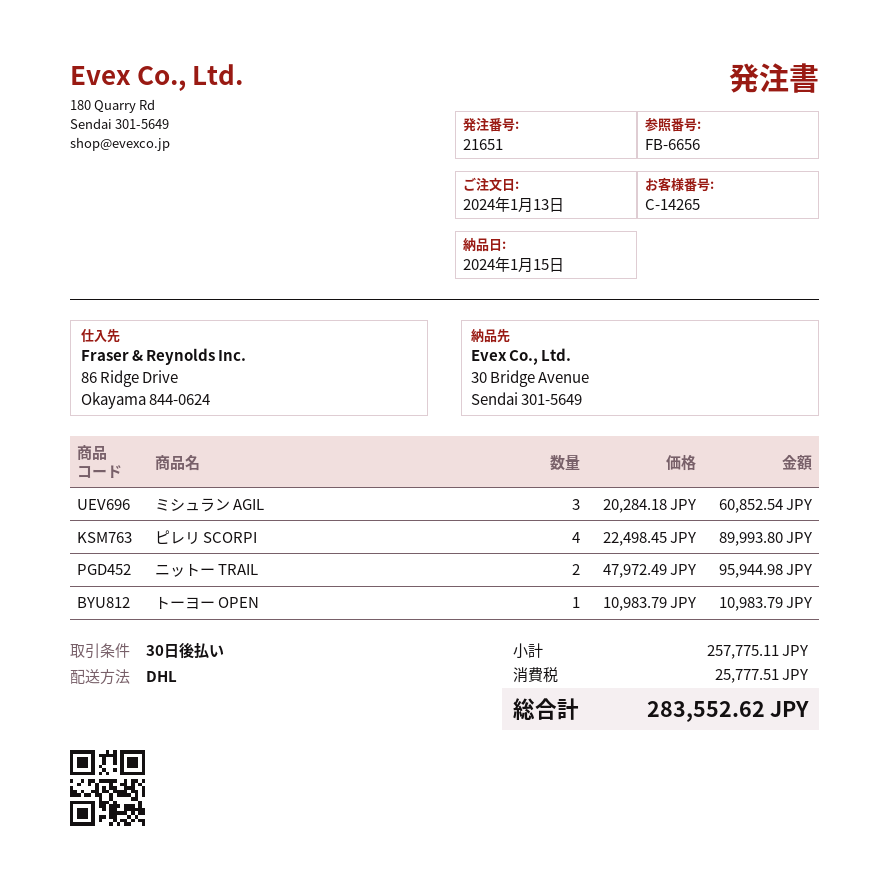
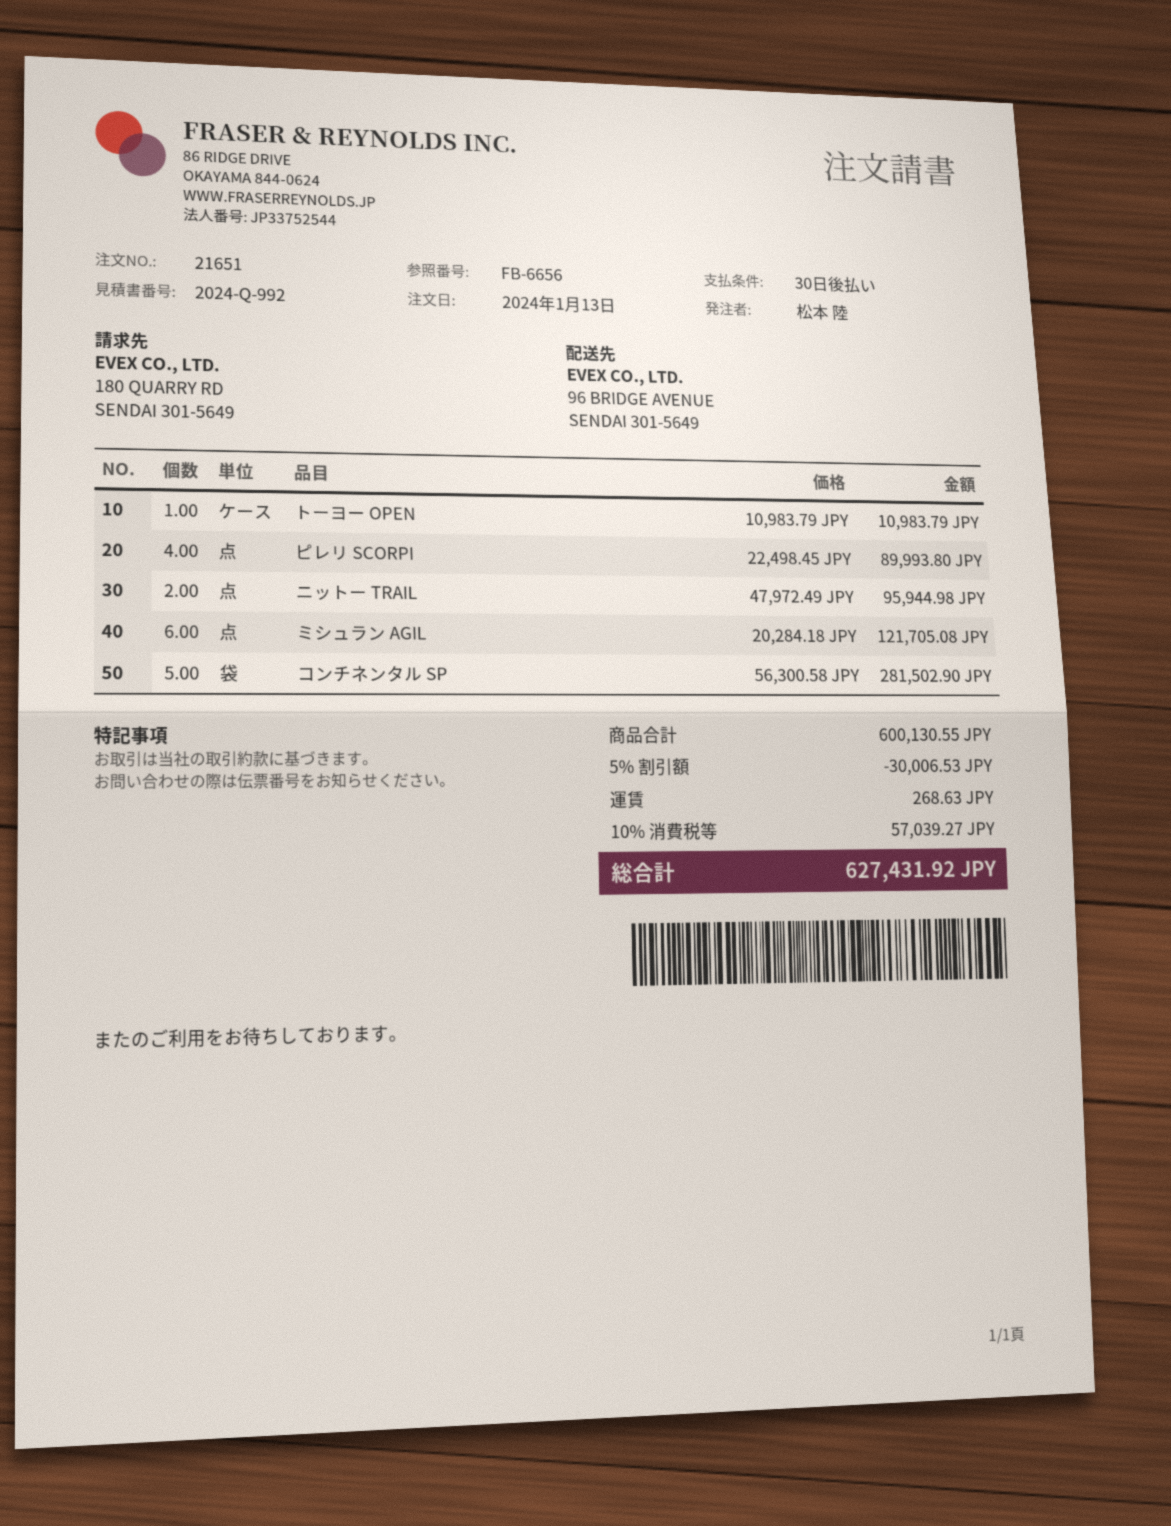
ship to: 30 Bridge Avenue, Sendai 301-5649 -> 96 BRIDGE AVENUE, SENDAI 301-5649
ミシュラン AGIL: 3 x 20284.18 = 60852.54 -> 6 x 20284.18 = 121705.08
コンチネンタル SP: none -> 5 x 56300.58 = 281502.90
subtotal: 257775.11 -> 600130.55
discount: none -> 5% = 30006.53
shipping: none -> 268.63
tax: 25777.51 -> 57039.27
total: 283552.62 -> 627431.92

